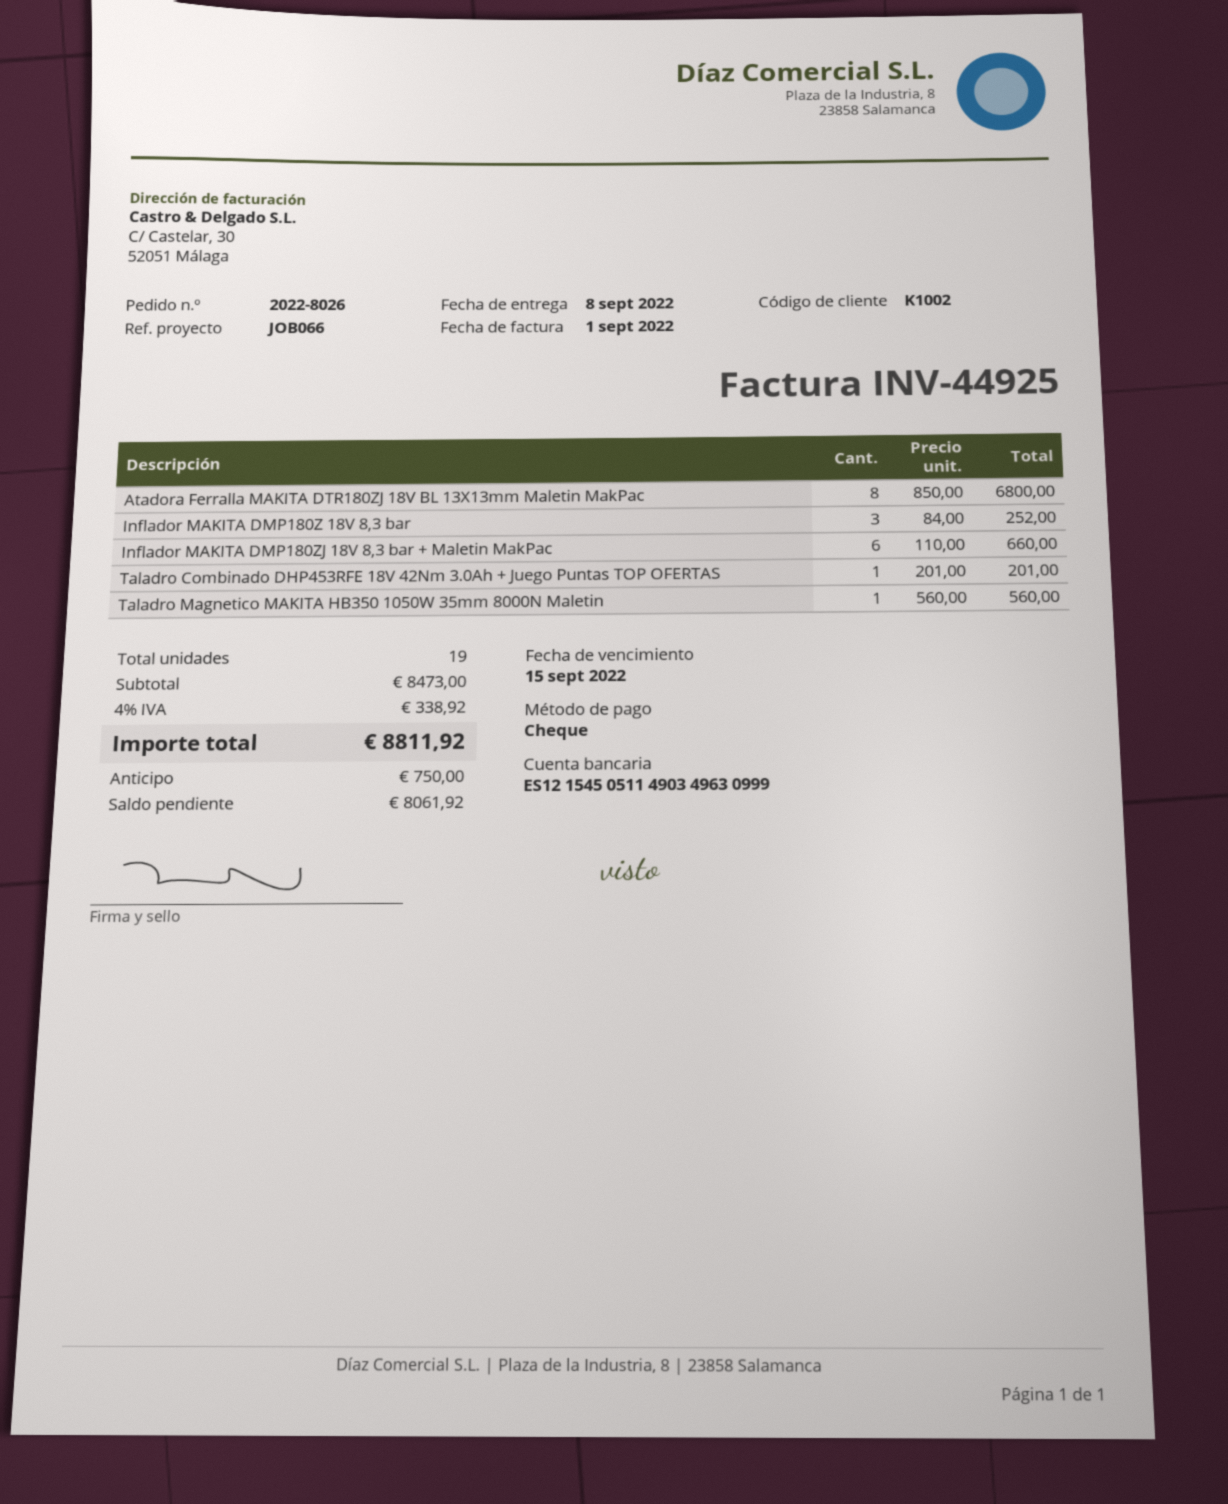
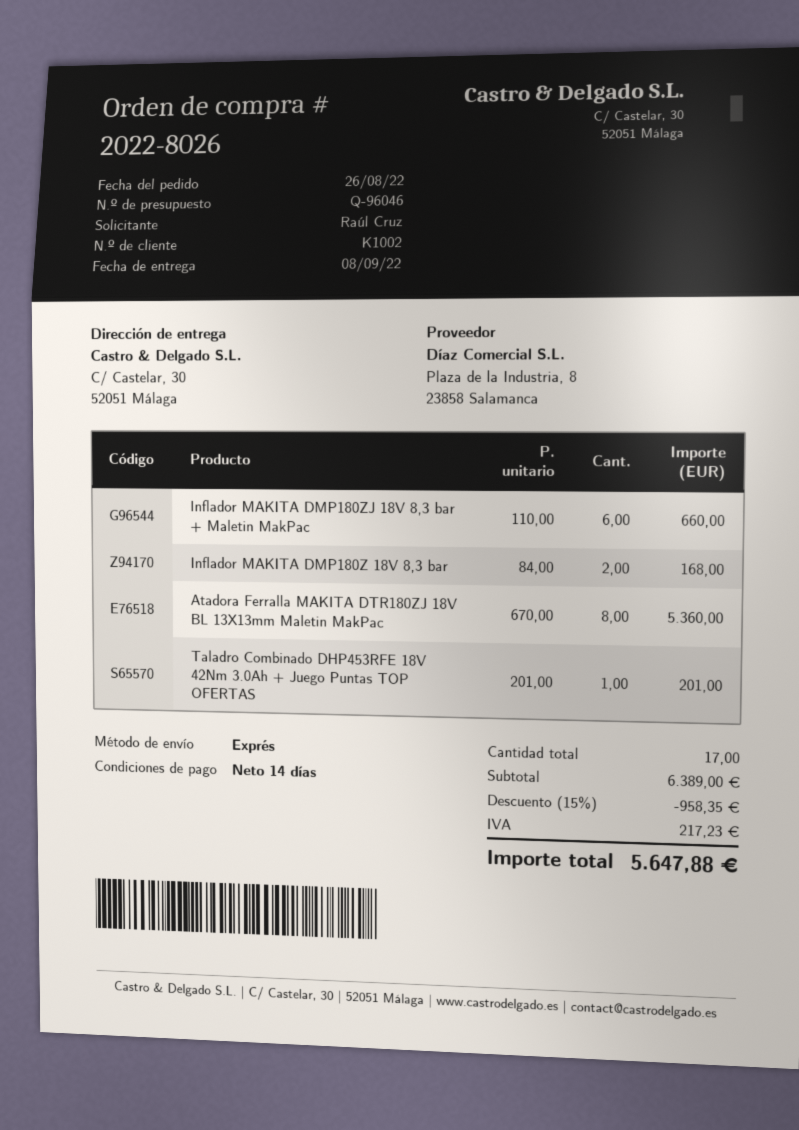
Atadora Ferralla MAKITA DTR180ZJ 18V BL 13X13mm Maletin MakPac: 8 x 850.00 = 6800.00 -> 8 x 670.00 = 5360.00
Inflador MAKITA DMP180Z 18V 8,3 bar: 3 x 84.00 = 252.00 -> 2 x 84.00 = 168.00
Taladro Magnetico MAKITA HB350 1050W 35mm 8000N Maletin: 1 x 560.00 = 560.00 -> none
total quantity: 19 -> 17
subtotal: 8473.00 -> 6389.00
discount: none -> 15% = 958.35
tax: 338.92 -> 217.23
total: 8811.92 -> 5647.88

